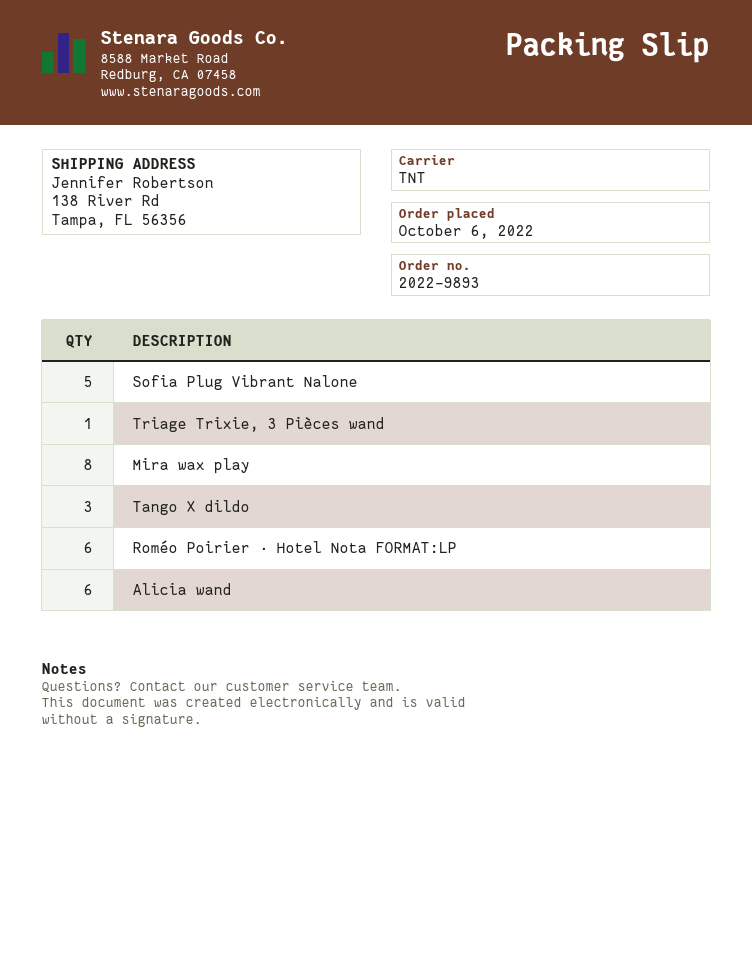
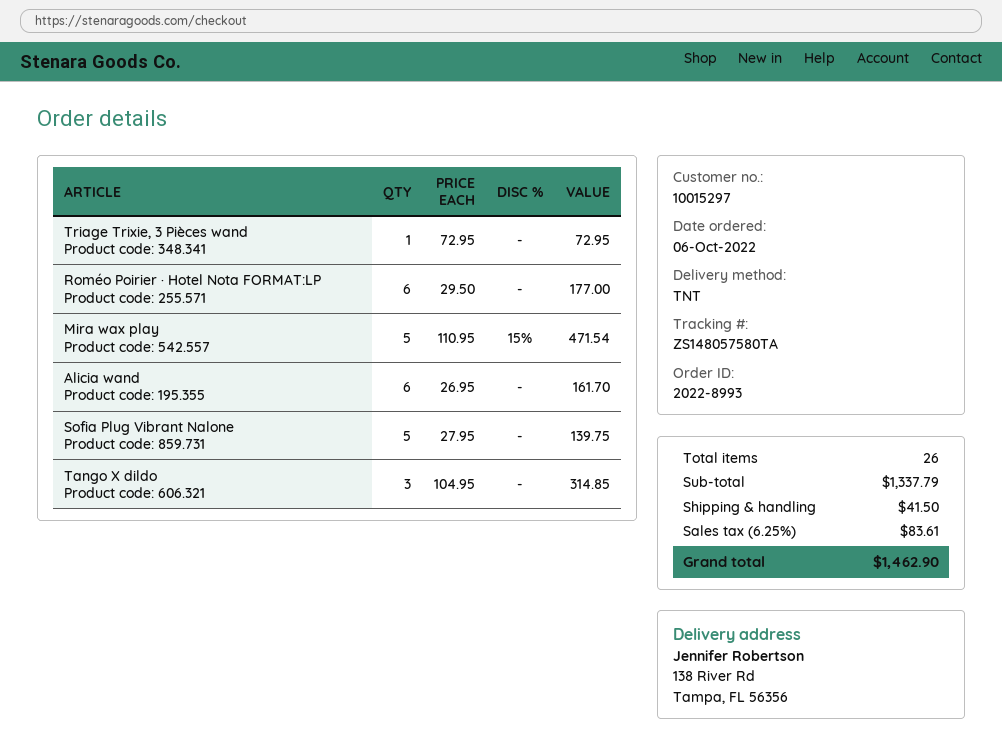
order number: 2022-9893 -> 2022-8993
Mira wax play: 8 -> 5

